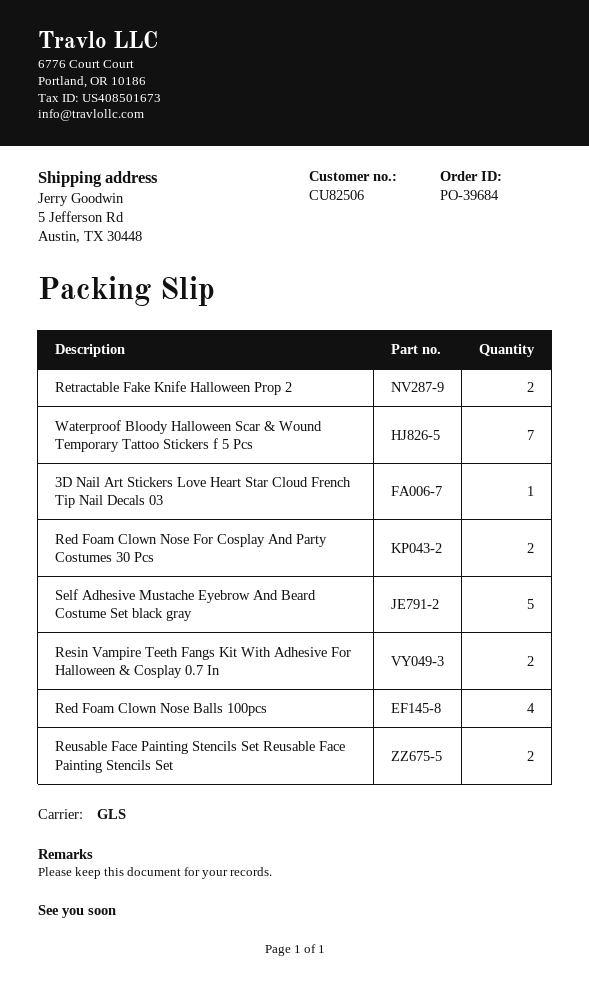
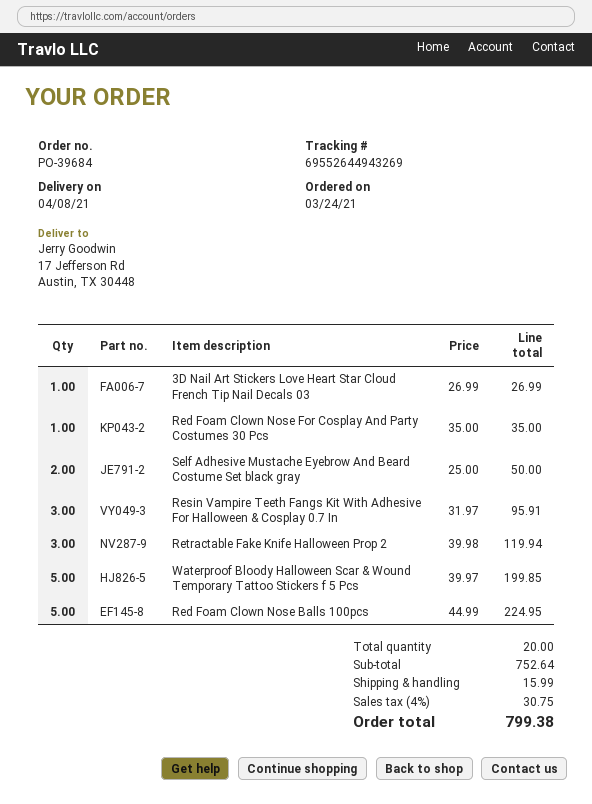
ship to: 5 Jefferson Rd, Austin, TX 30448 -> 17 Jefferson Rd, Austin, TX 30448
Retractable Fake Knife Halloween Prop 2: 2 -> 3
Waterproof Bloody Halloween Scar & Wound Temporary Tattoo Stickers f 5 Pcs: 7 -> 5
Red Foam Clown Nose For Cosplay And Party Costumes 30 Pcs: 2 -> 1
Self Adhesive Mustache Eyebrow And Beard Costume Set black gray: 5 -> 2
Resin Vampire Teeth Fangs Kit With Adhesive For Halloween & Cosplay 0.7 In: 2 -> 3
Red Foam Clown Nose Balls 100pcs: 4 -> 5
Reusable Face Painting Stencils Set Reusable Face Painting Stencils Set: 2 -> none

